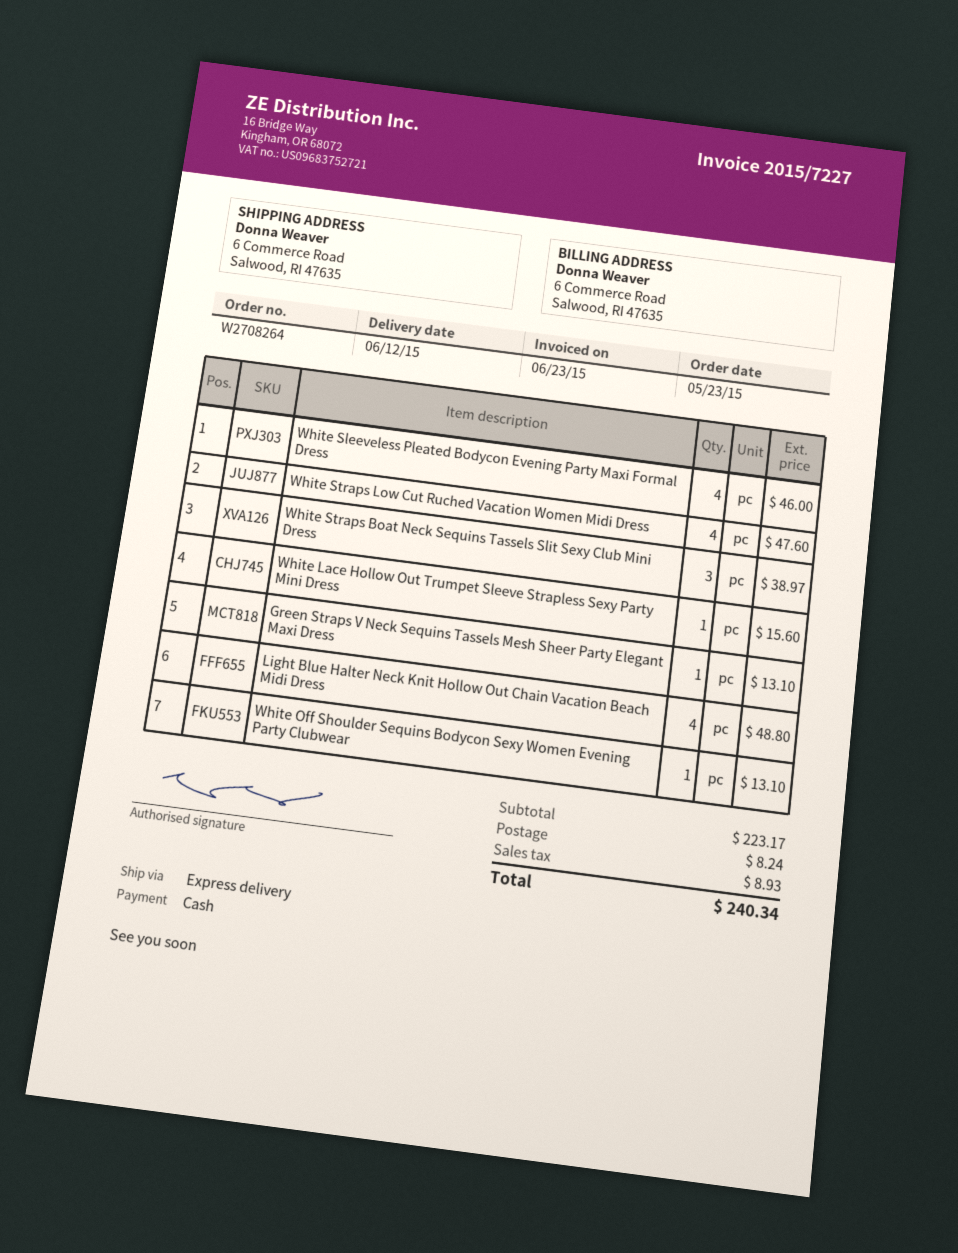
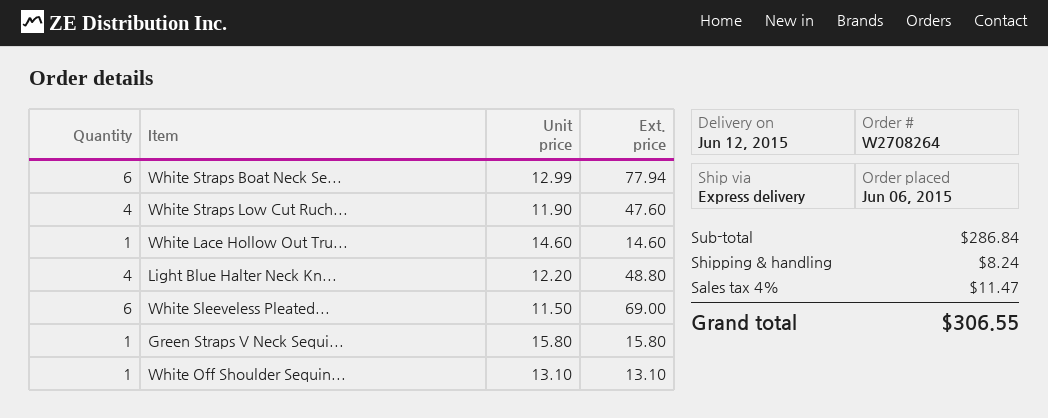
order date: 2015-05-23 -> 2015-06-06
White Sleeveless Pleated Bodycon Evening Party Maxi Formal Dress: 4 for 46.00 -> 6 for 69.00
White Straps Boat Neck Sequins Tassels Slit Sexy Club Mini Dress: 3 for 38.97 -> 6 for 77.94
White Lace Hollow Out Trumpet Sleeve Strapless Sexy Party Mini Dress: 1 for 15.60 -> 1 for 14.60
Green Straps V Neck Sequins Tassels Mesh Sheer Party Elegant Maxi Dress: 1 for 13.10 -> 1 for 15.80
subtotal: 223.17 -> 286.84
tax: 8.93 -> 11.47
total: 240.34 -> 306.55

